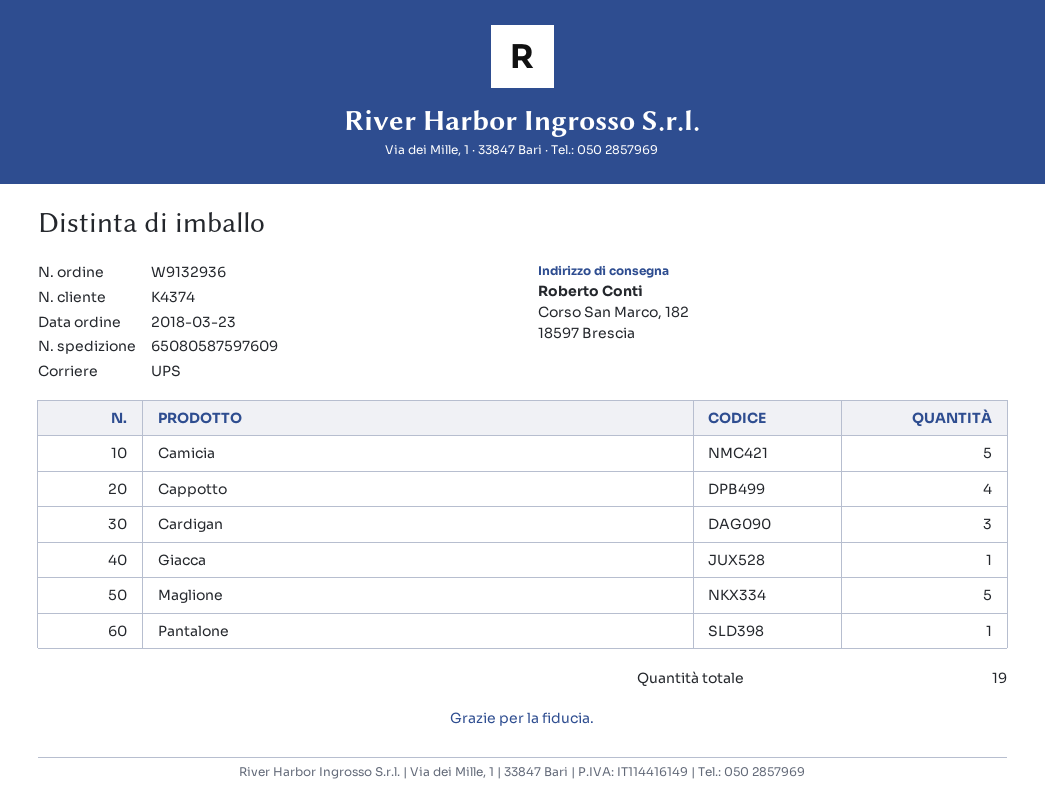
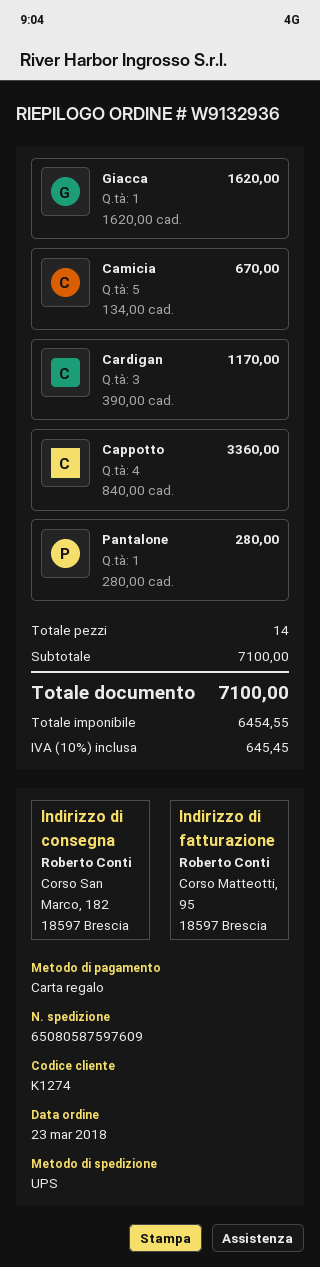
customer number: K4374 -> K1274
Maglione: 5 -> none
total quantity: 19 -> 14

